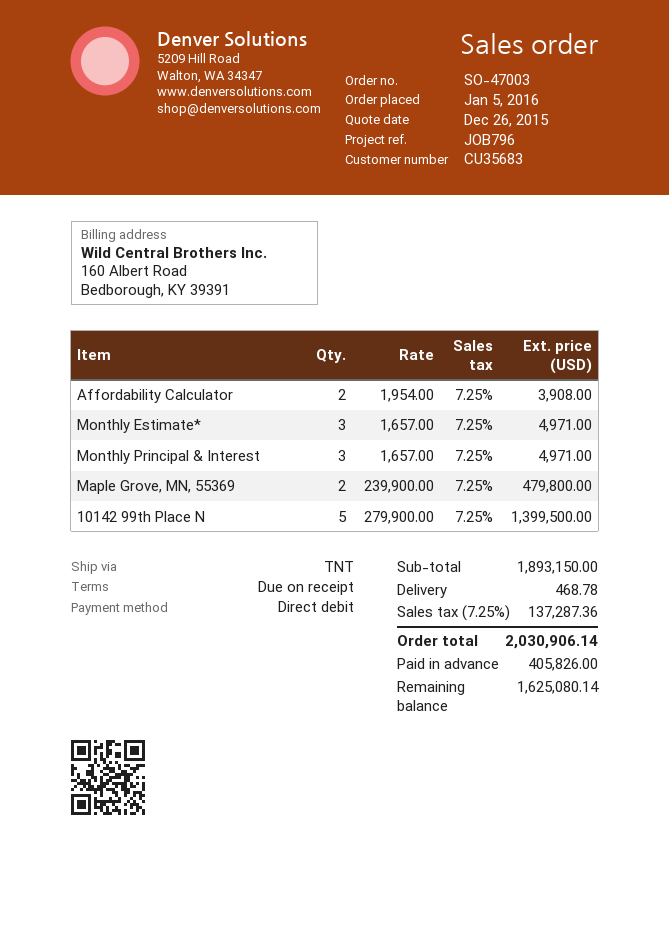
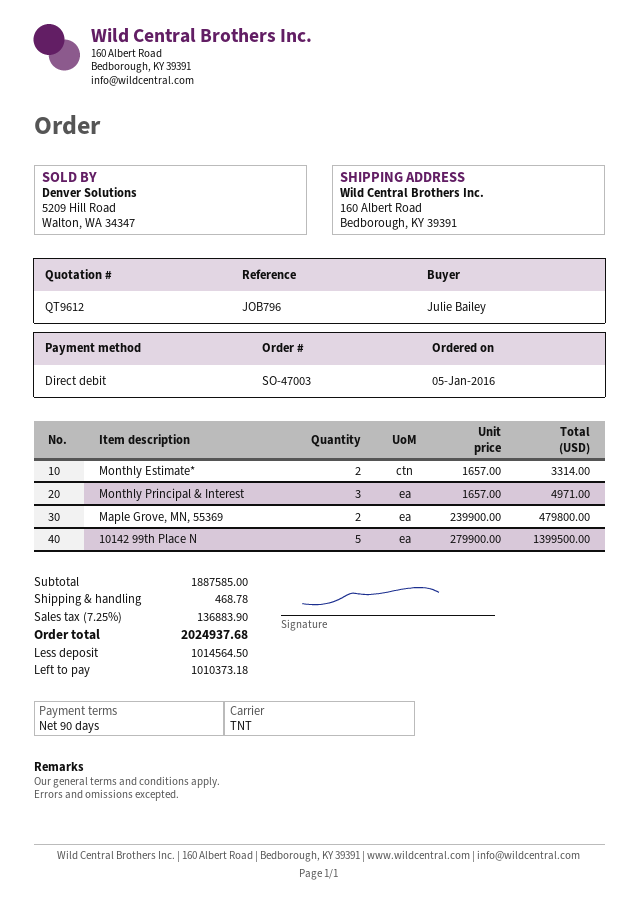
payment terms: on receipt -> 90 days
Affordability Calculator: 2 x 1954.00 = 3908.00 -> none
Monthly Estimate*: 3 x 1657.00 = 4971.00 -> 2 x 1657.00 = 3314.00
subtotal: 1893150.00 -> 1887585.00
tax: 7.25% = 137287.36 -> 7.25% = 136883.90
total: 2030906.14 -> 2024937.68
deposit: 405826.00 -> 1014564.50
balance: 1625080.14 -> 1010373.18

